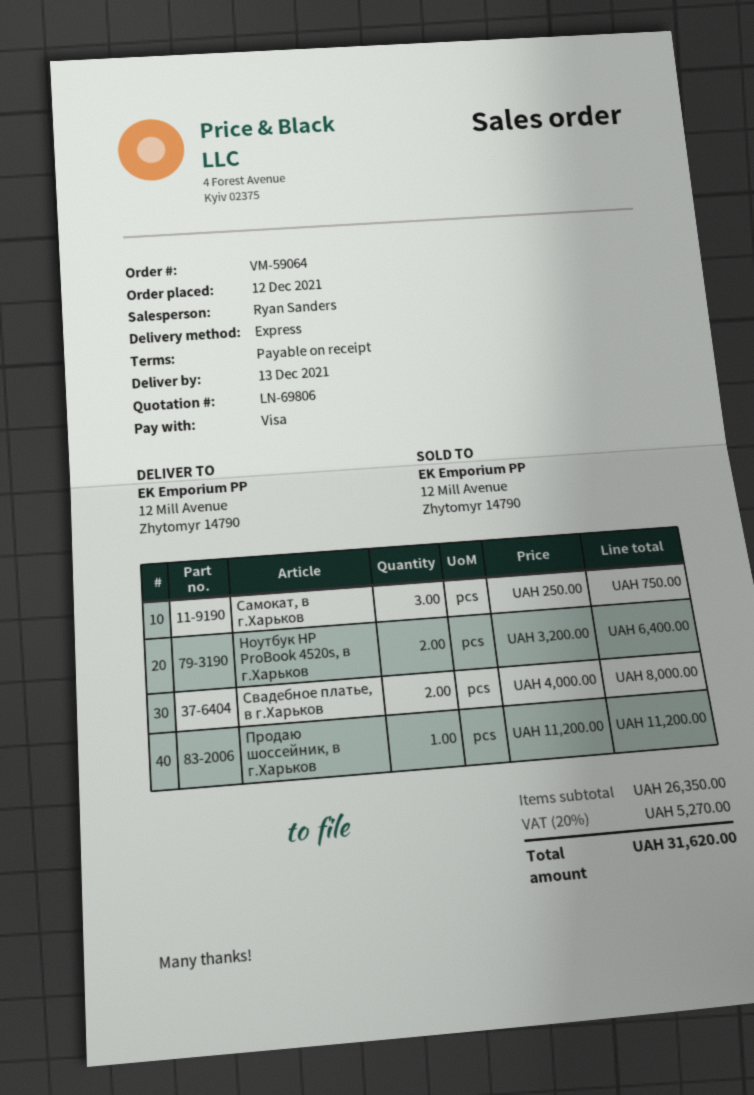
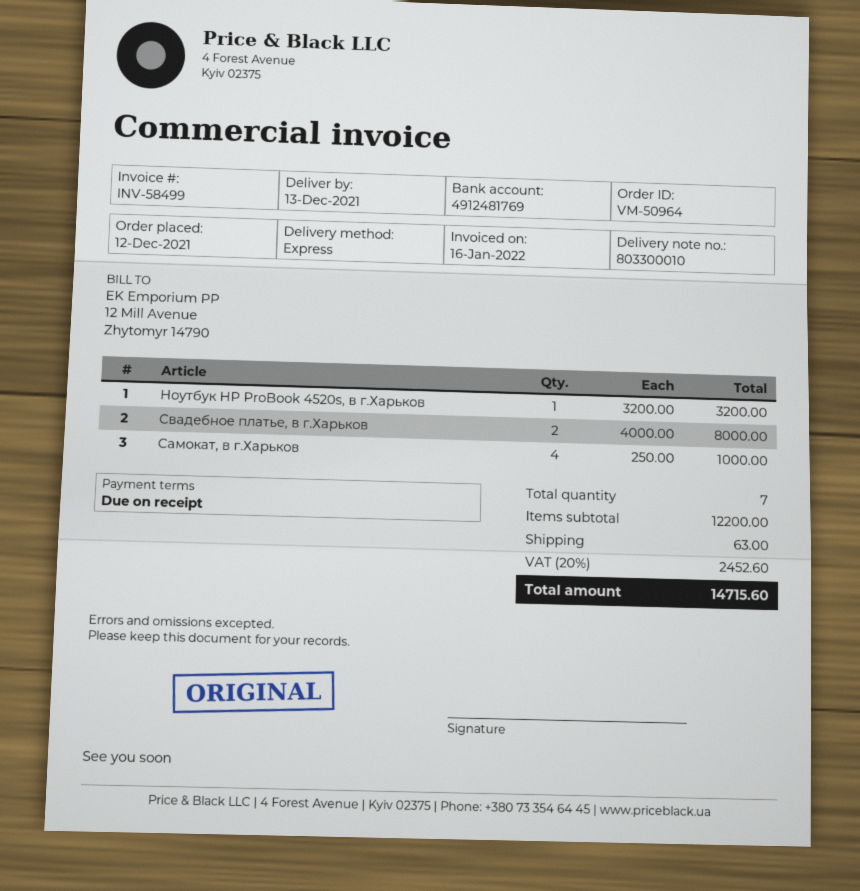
order number: VM-59064 -> VM-50964
Самокат, в г.Харьков: 3 x 250.00 = 750.00 -> 4 x 250.00 = 1000.00
Ноутбук HP ProBook 4520s, в г.Харьков: 2 x 3200.00 = 6400.00 -> 1 x 3200.00 = 3200.00
Продаю шоссейник, в г.Харьков: 1 x 11200.00 = 11200.00 -> none
subtotal: 26350.00 -> 12200.00
shipping: none -> 63.00
tax: 20% = 5270.00 -> 20% = 2452.60
total: 31620.00 -> 14715.60

